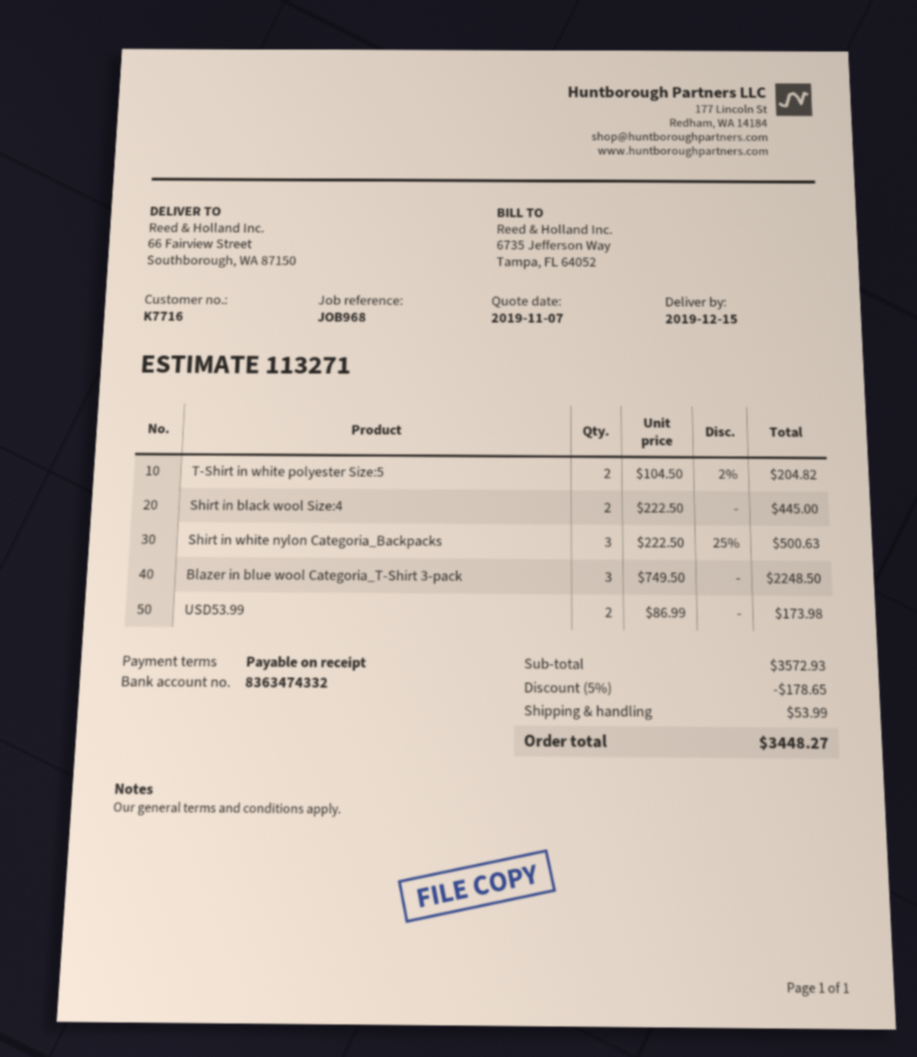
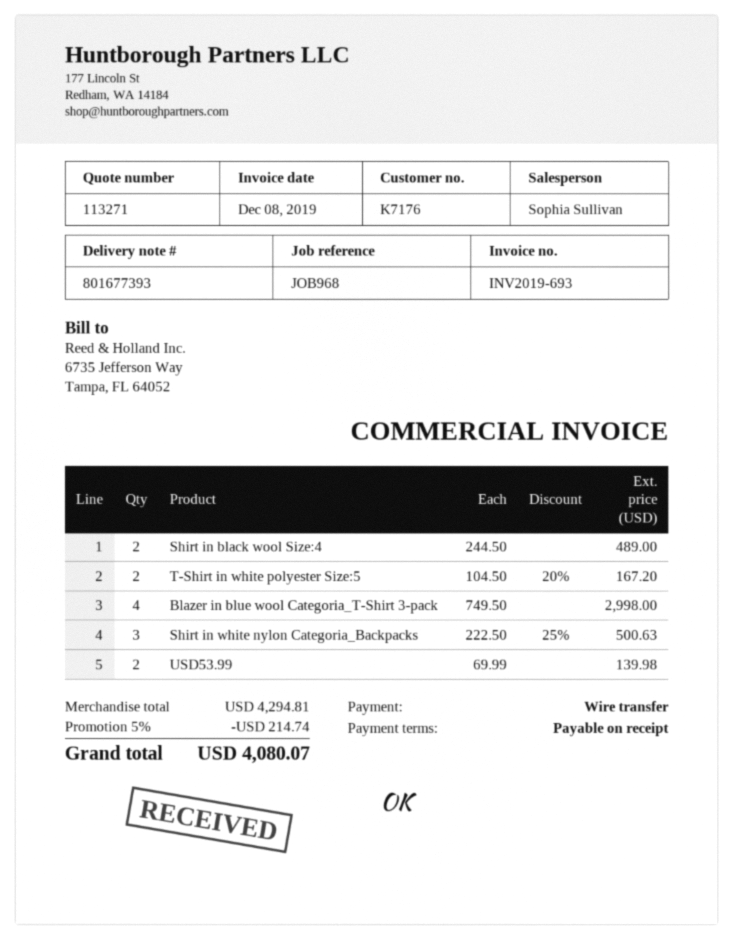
customer number: K7716 -> K7176
T-Shirt in white polyester Size:5: 2 x 104.50 - 2% = 204.82 -> 2 x 104.50 - 20% = 167.20
Shirt in black wool Size:4: 2 x 222.50 = 445.00 -> 2 x 244.50 = 489.00
Blazer in blue wool Categoria_T-Shirt 3-pack: 3 x 749.50 = 2248.50 -> 4 x 749.50 = 2998.00
USD53.99: 2 x 86.99 = 173.98 -> 2 x 69.99 = 139.98
subtotal: 3572.93 -> 4294.81
discount: 5% = 178.65 -> 5% = 214.74
shipping: 53.99 -> none
total: 3448.27 -> 4080.07

